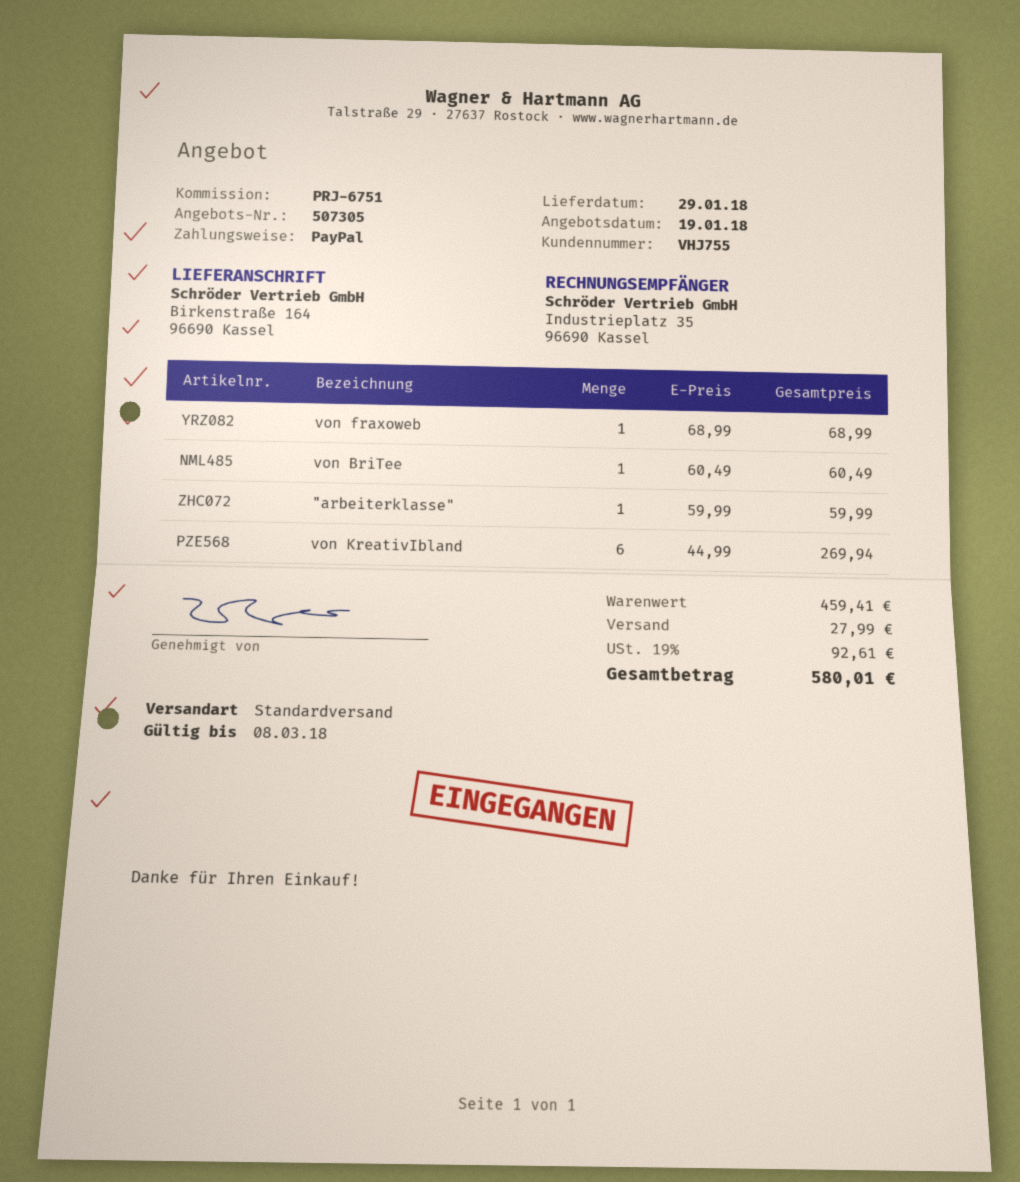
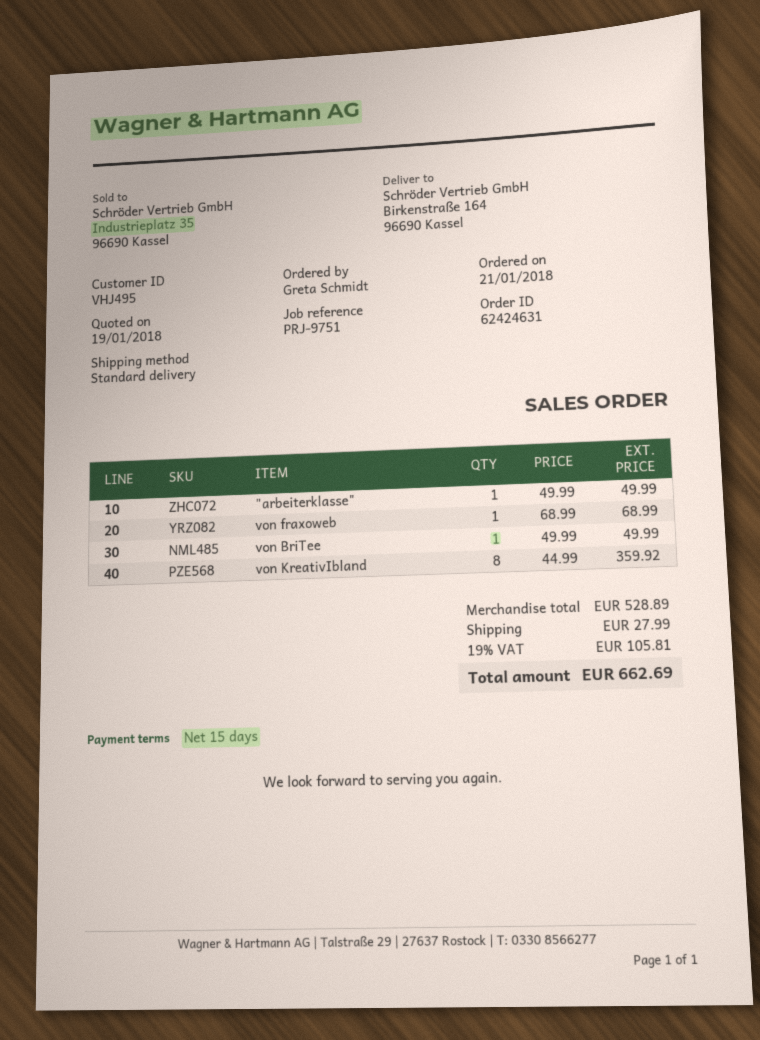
customer number: VHJ755 -> VHJ495
reference: PRJ-6751 -> PRJ-9751
von BriTee: 1 x 60.49 = 60.49 -> 1 x 49.99 = 49.99
"arbeiterklasse": 1 x 59.99 = 59.99 -> 1 x 49.99 = 49.99
von KreativIbland: 6 x 44.99 = 269.94 -> 8 x 44.99 = 359.92
subtotal: 459.41 -> 528.89
tax: 19% = 92.61 -> 19% = 105.81
total: 580.01 -> 662.69

